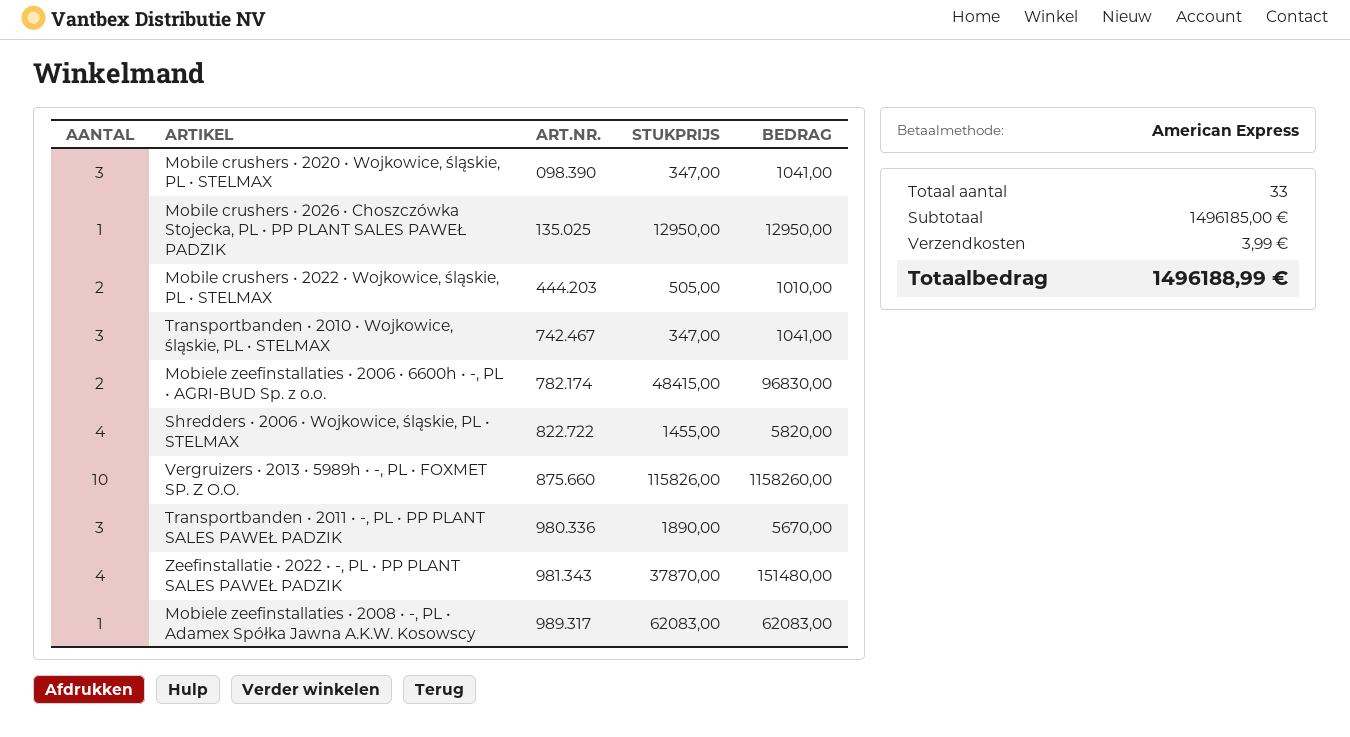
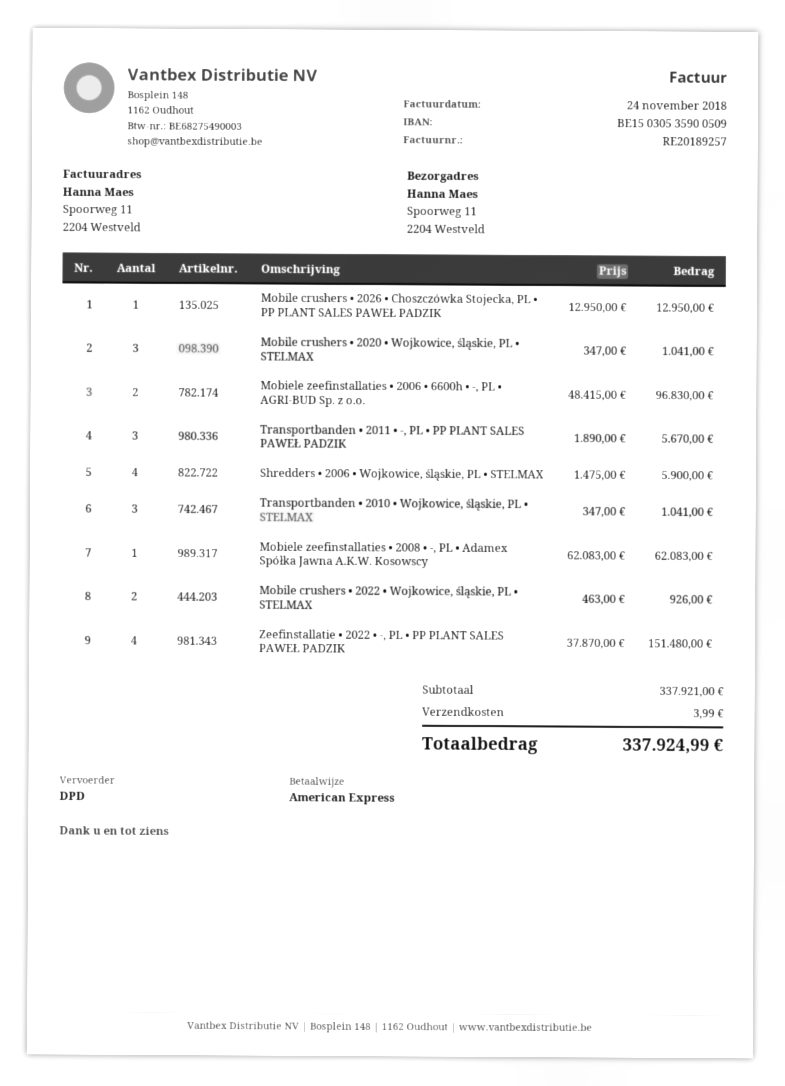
Mobile crushers • 2022 • Wojkowice, śląskie, PL • STELMAX: 2 x 505.00 = 1010.00 -> 2 x 463.00 = 926.00
Shredders • 2006 • Wojkowice, śląskie, PL • STELMAX: 4 x 1455.00 = 5820.00 -> 4 x 1475.00 = 5900.00
Vergruizers • 2013 • 5989h • -, PL • FOXMET SP. Z O.O.: 10 x 115826.00 = 1158260.00 -> none
subtotal: 1496185.00 -> 337921.00
total: 1496188.99 -> 337924.99

